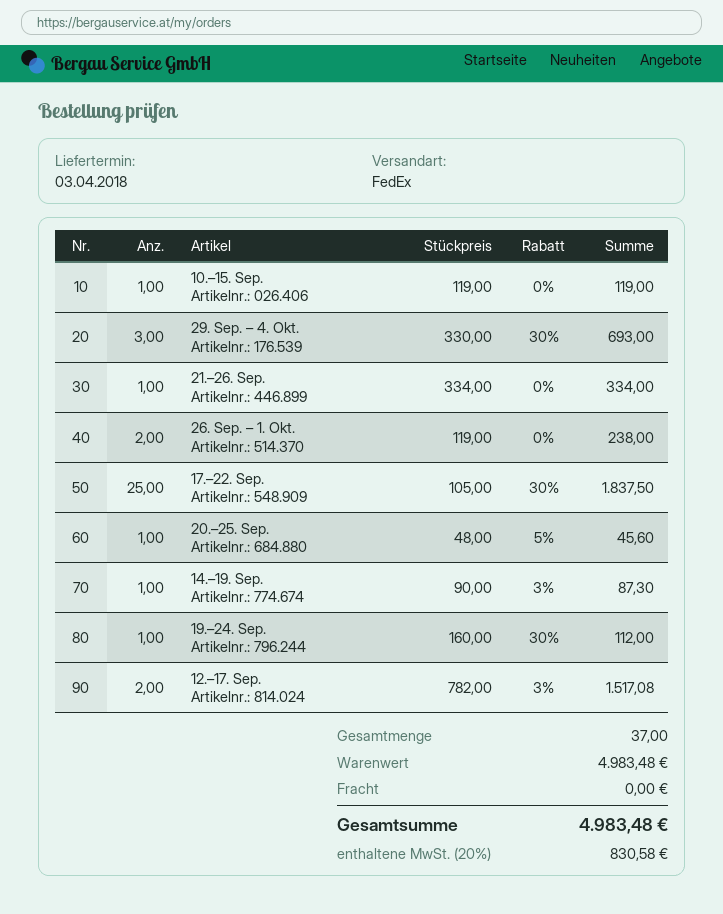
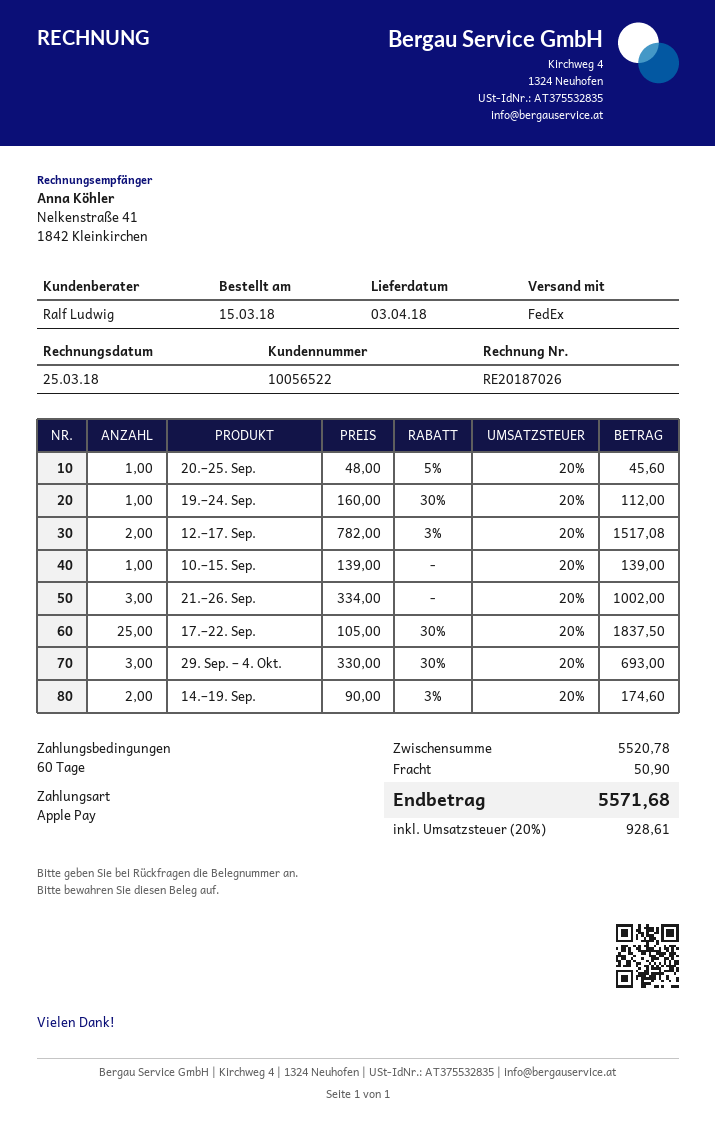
10.–15. Sep.: 1 x 119.00 = 119.00 -> 1 x 139.00 = 139.00
21.–26. Sep.: 1 x 334.00 = 334.00 -> 3 x 334.00 = 1002.00
26. Sep. – 1. Okt.: 2 x 119.00 = 238.00 -> none
14.–19. Sep.: 1 x 90.00 - 3% = 87.30 -> 2 x 90.00 - 3% = 174.60
subtotal: 4983.48 -> 5520.78
shipping: 0.00 -> 50.90
tax: 20% = 830.58 -> 20% = 928.61
total: 4983.48 -> 5571.68

